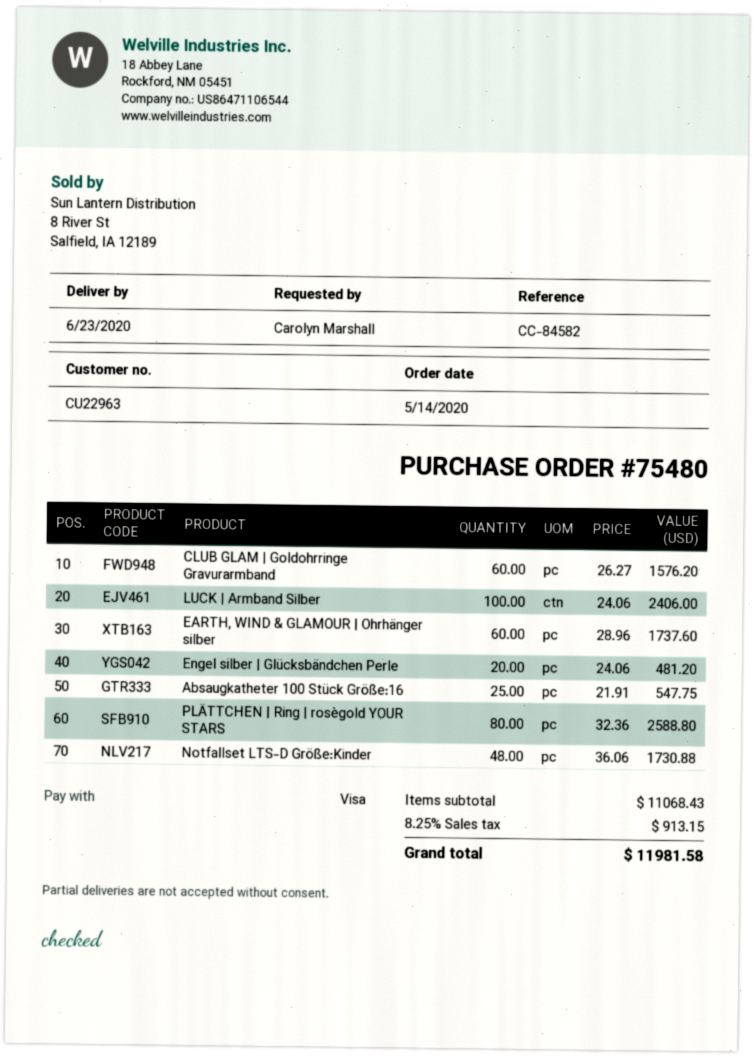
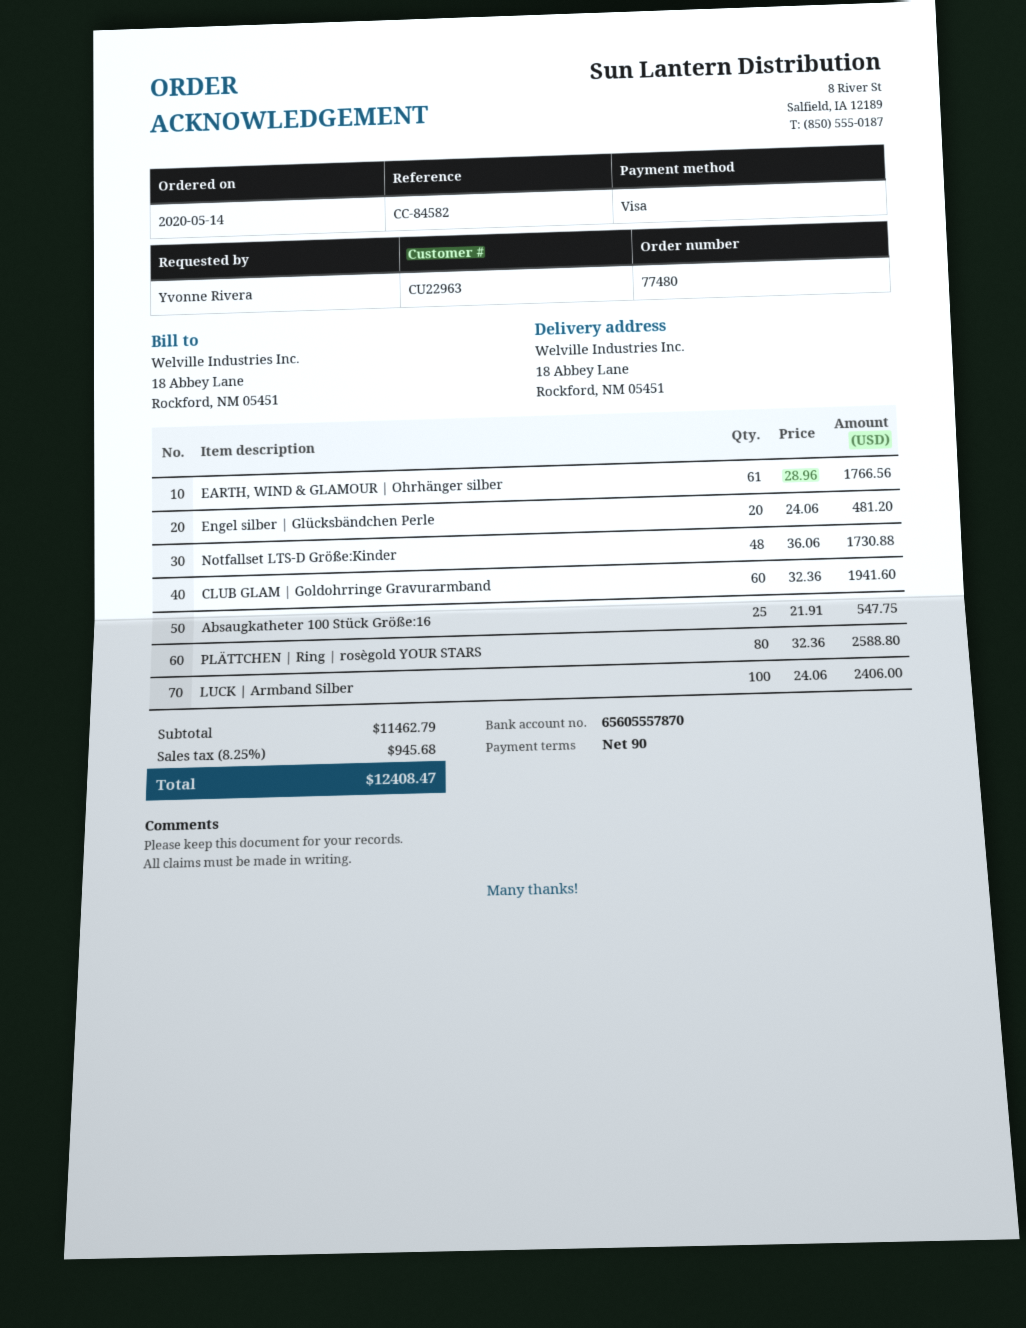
order number: 75480 -> 77480
ordered by: Carolyn Marshall -> Yvonne Rivera
CLUB GLAM | Goldohrringe Gravurarmband: 60 x 26.27 = 1576.20 -> 60 x 32.36 = 1941.60
EARTH, WIND & GLAMOUR | Ohrhänger silber: 60 x 28.96 = 1737.60 -> 61 x 28.96 = 1766.56
subtotal: 11068.43 -> 11462.79
tax: 8.25% = 913.15 -> 8.25% = 945.68
total: 11981.58 -> 12408.47

